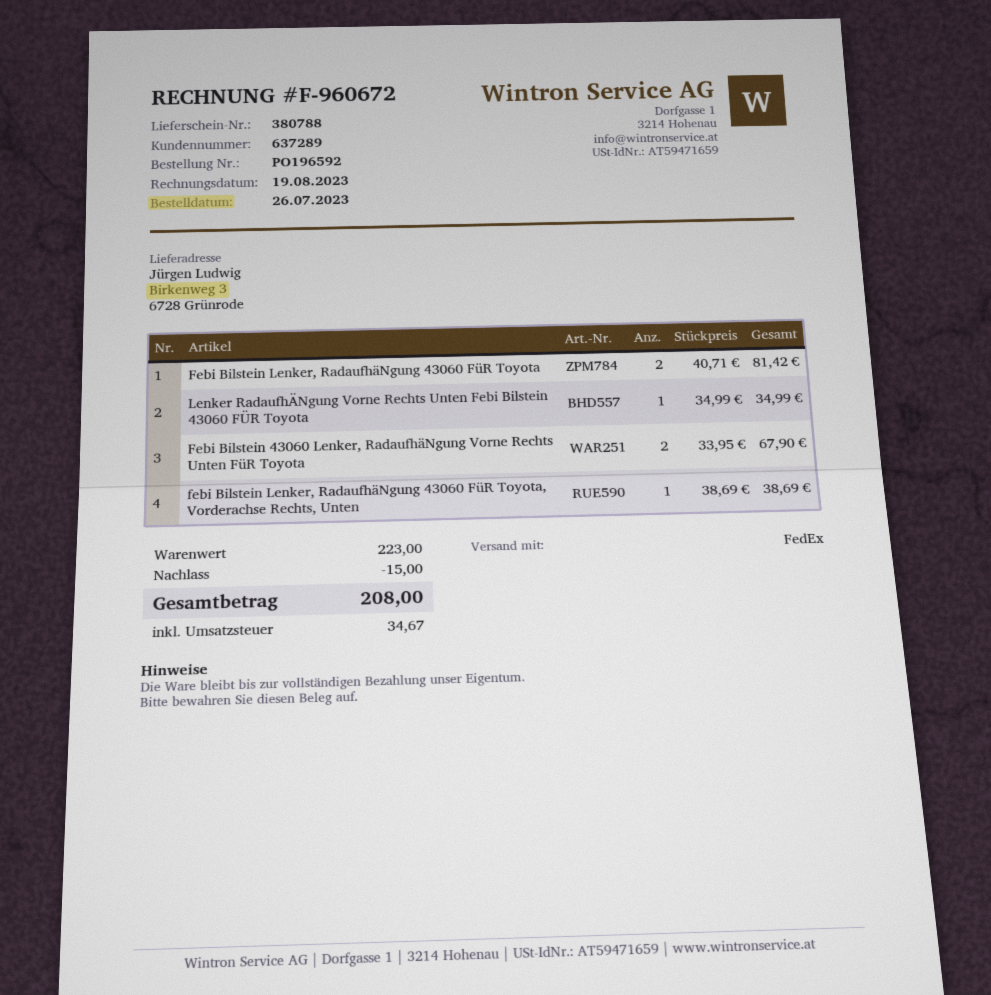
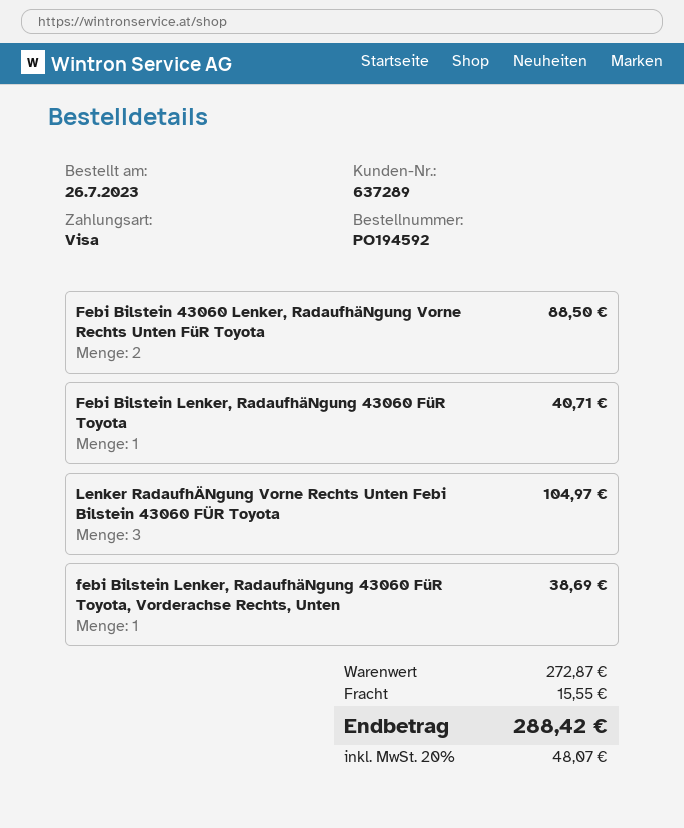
order number: PO196592 -> PO194592
Febi Bilstein Lenker, RadaufhäNgung 43060 FüR Toyota: 2 for 81.42 -> 1 for 40.71
Lenker RadaufhÄNgung Vorne Rechts Unten Febi Bilstein 43060 FÜR Toyota: 1 for 34.99 -> 3 for 104.97
Febi Bilstein 43060 Lenker, RadaufhäNgung Vorne Rechts Unten FüR Toyota: 2 for 67.90 -> 2 for 88.50
subtotal: 223.00 -> 272.87
discount: 15.00 -> none
shipping: none -> 15.55
tax: 34.67 -> 48.07
total: 208.00 -> 288.42

